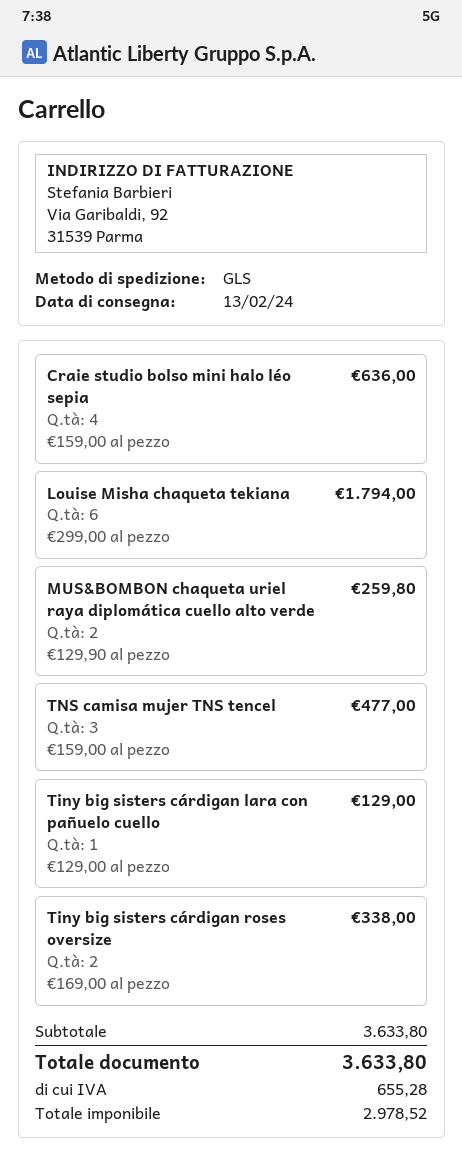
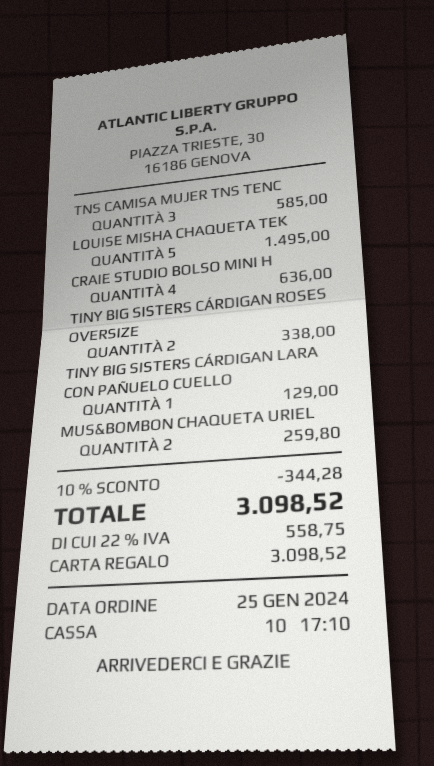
Louise Misha chaqueta tekiana: 6 for 1794.00 -> 5 for 1495.00
TNS camisa mujer TNS tencel: 3 for 477.00 -> 3 for 585.00
discount: none -> 10% = 344.28
tax: 655.28 -> 558.75
total: 3633.80 -> 3098.52

